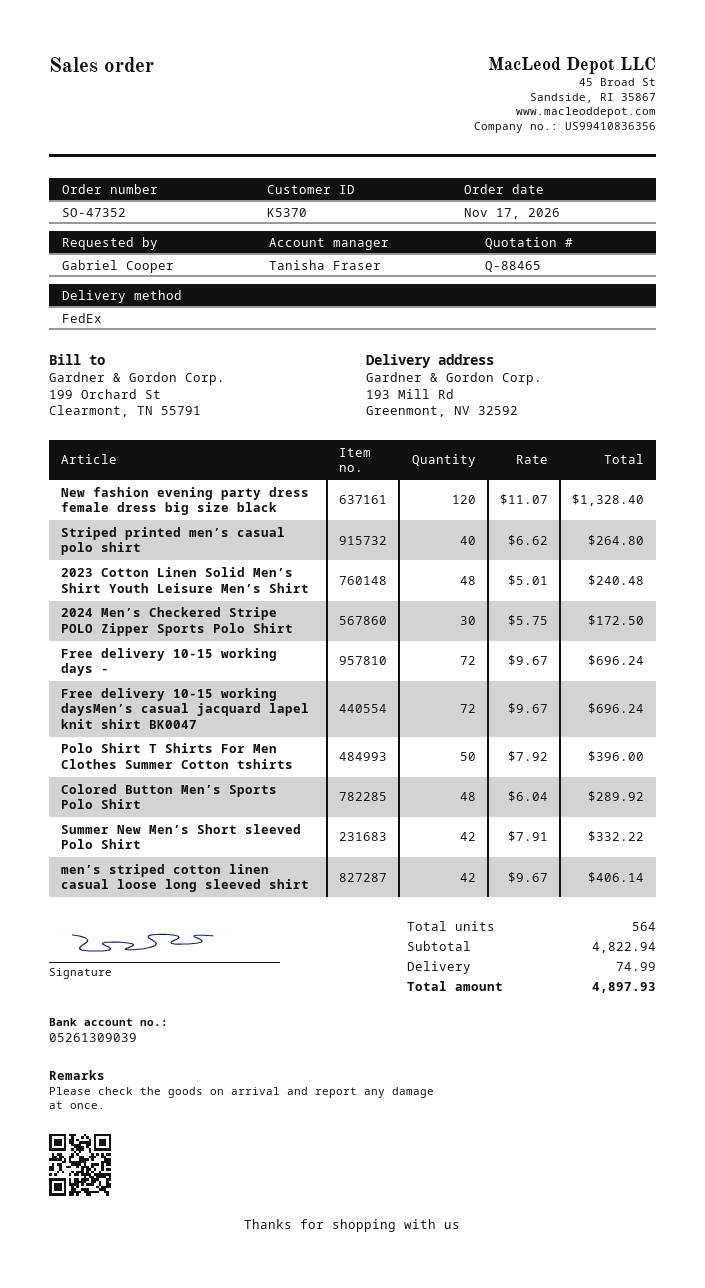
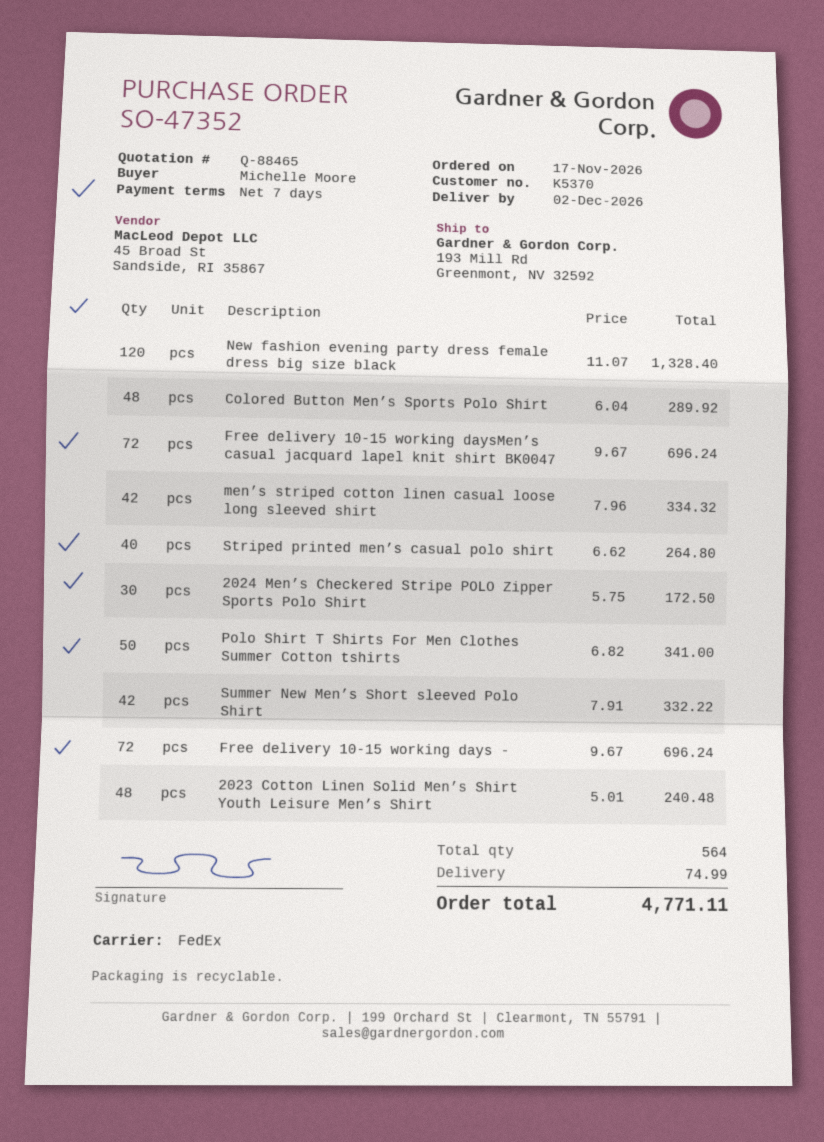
ordered by: Gabriel Cooper -> Michelle Moore
Polo Shirt T Shirts For Men Clothes Summer Cotton tshirts: 50 x 7.92 = 396.00 -> 50 x 6.82 = 341.00
men’s striped cotton linen casual loose long sleeved shirt: 42 x 9.67 = 406.14 -> 42 x 7.96 = 334.32
total: 4897.93 -> 4771.11

